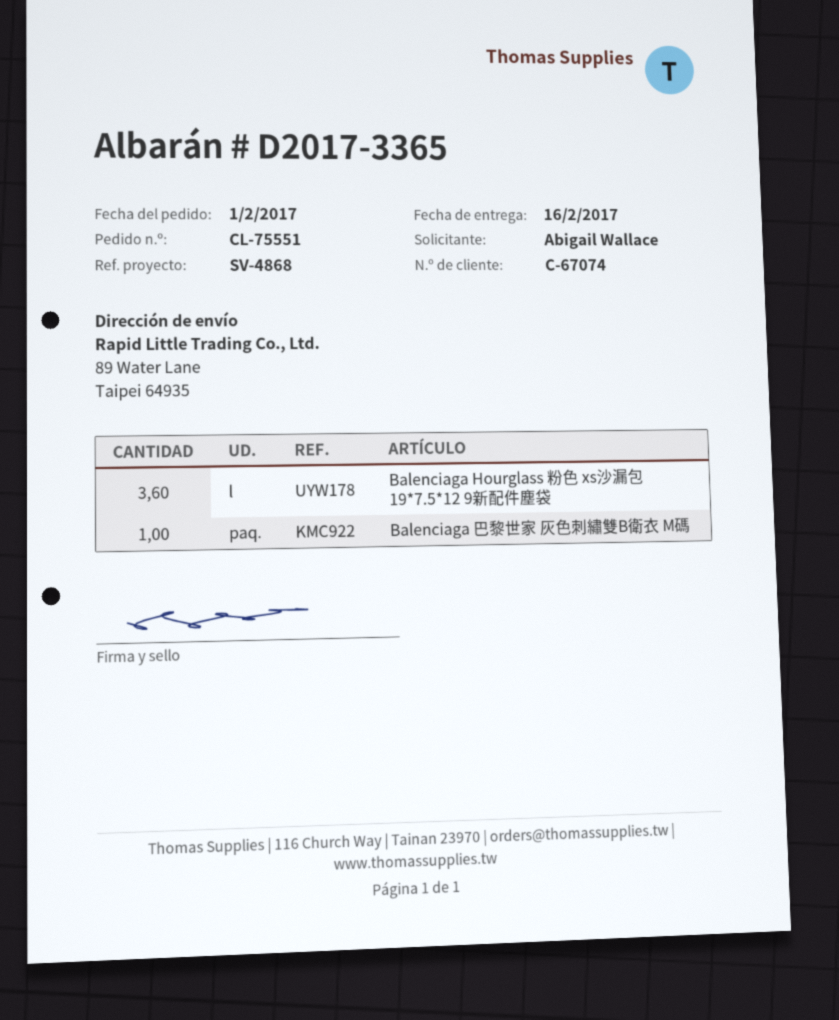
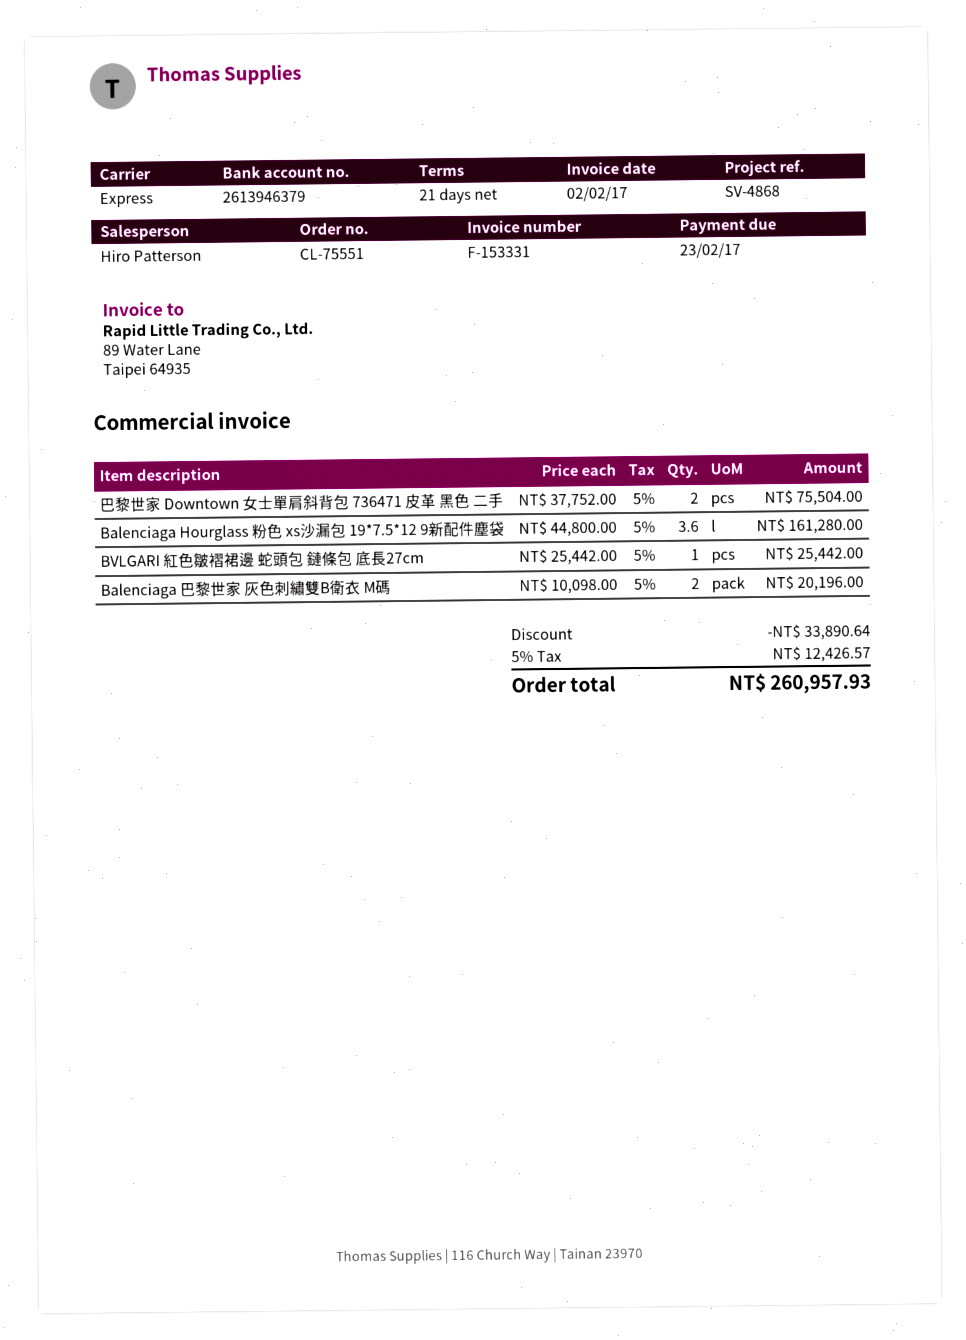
Balenciaga 巴黎世家 灰色刺繡雙B衛衣 M碼: 1 -> 2
巴黎世家 Downtown 女士單肩斜背包 736471 皮革 黑色 二手: none -> 2
BVLGARI 紅色皺褶裙邊 蛇頭包 鏈條包 底長27cm: none -> 1

